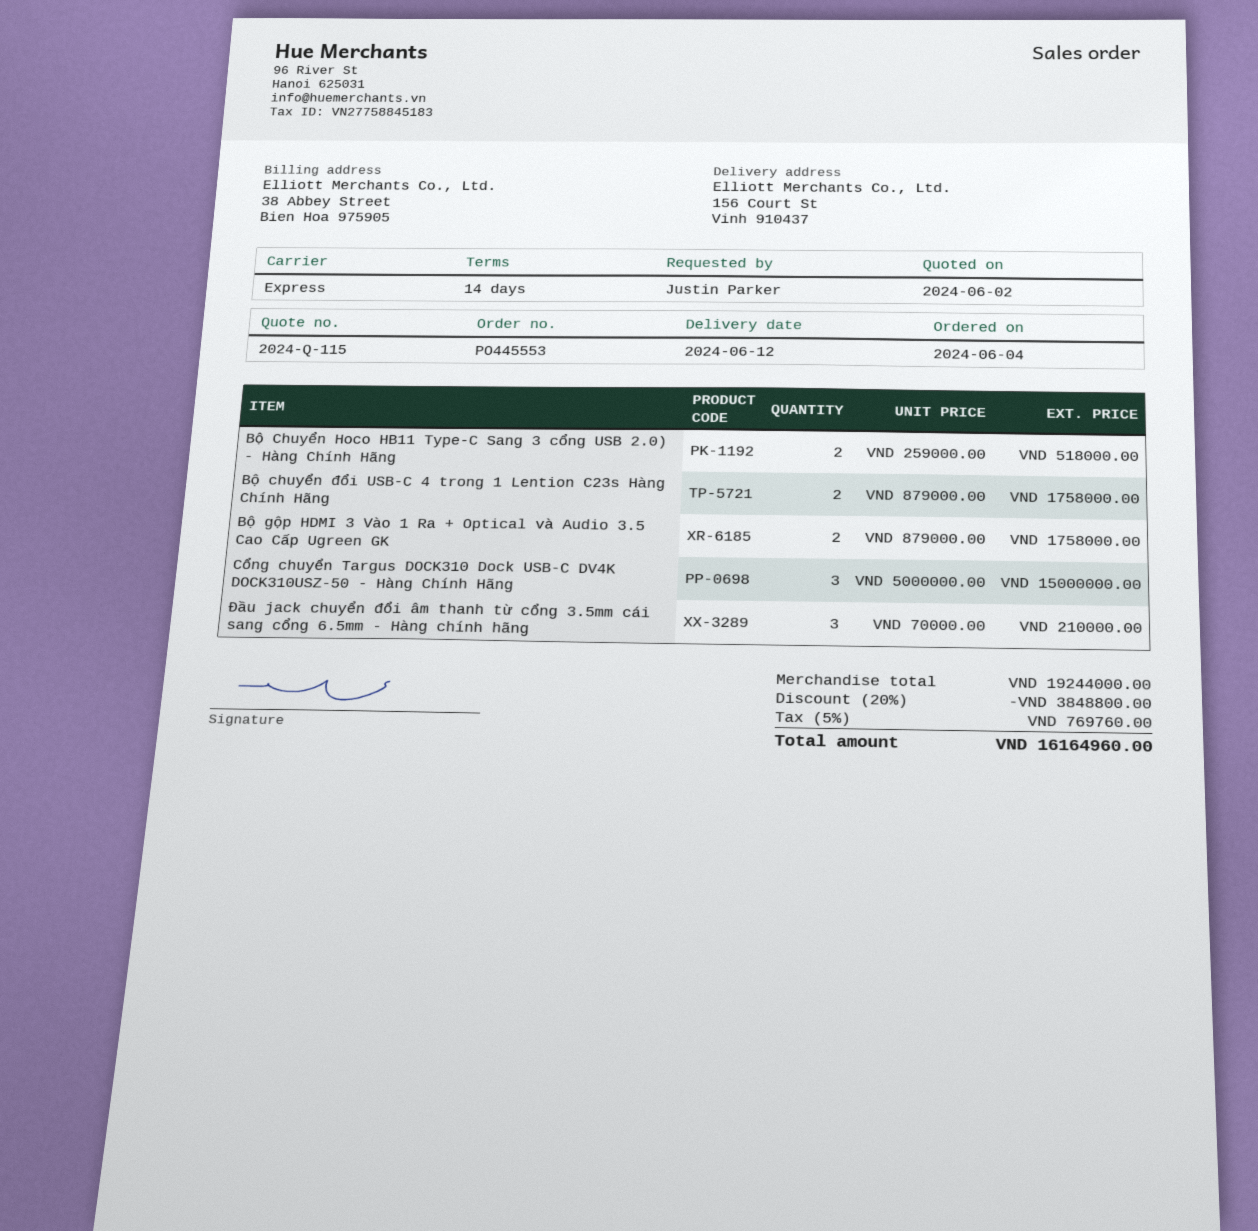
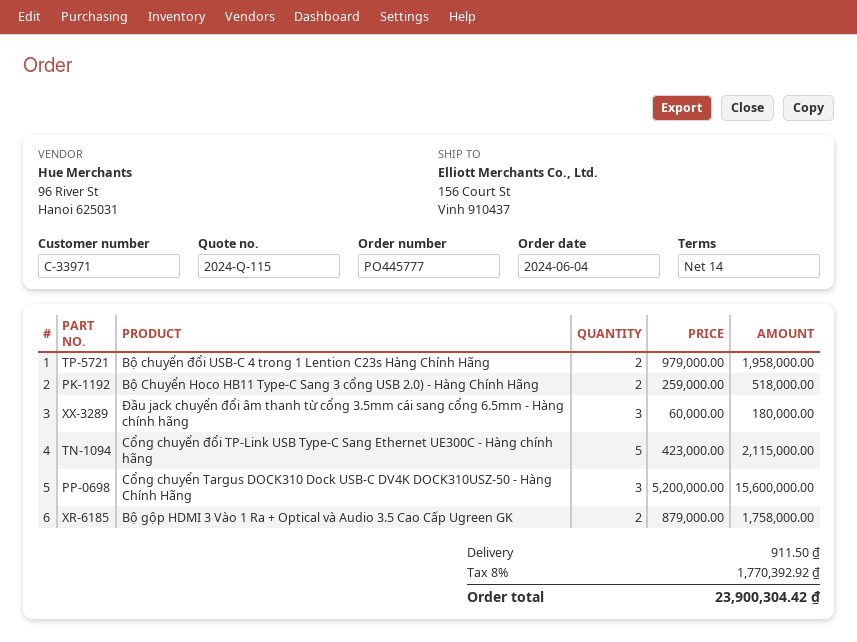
order number: PO445553 -> PO445777
Bộ chuyển đổi USB-C 4 trong 1 Lention C23s Hàng Chính Hãng: 2 x 879000.00 = 1758000.00 -> 2 x 979000.00 = 1958000.00
Cổng chuyển Targus DOCK310 Dock USB-C DV4K DOCK310USZ-50 - Hàng Chính Hãng: 3 x 5000000.00 = 15000000.00 -> 3 x 5200000.00 = 15600000.00
Đầu jack chuyển đổi âm thanh từ cổng 3.5mm cái sang cổng 6.5mm - Hàng chính hãng: 3 x 70000.00 = 210000.00 -> 3 x 60000.00 = 180000.00
Cổng chuyển đổi TP-Link USB Type-C Sang Ethernet UE300C - Hàng chính hãng: none -> 5 x 423000.00 = 2115000.00
discount: 20% = 3848800.00 -> none
shipping: none -> 911.50
tax: 5% = 769760.00 -> 8% = 1770392.92
total: 16164960.00 -> 23900304.42

